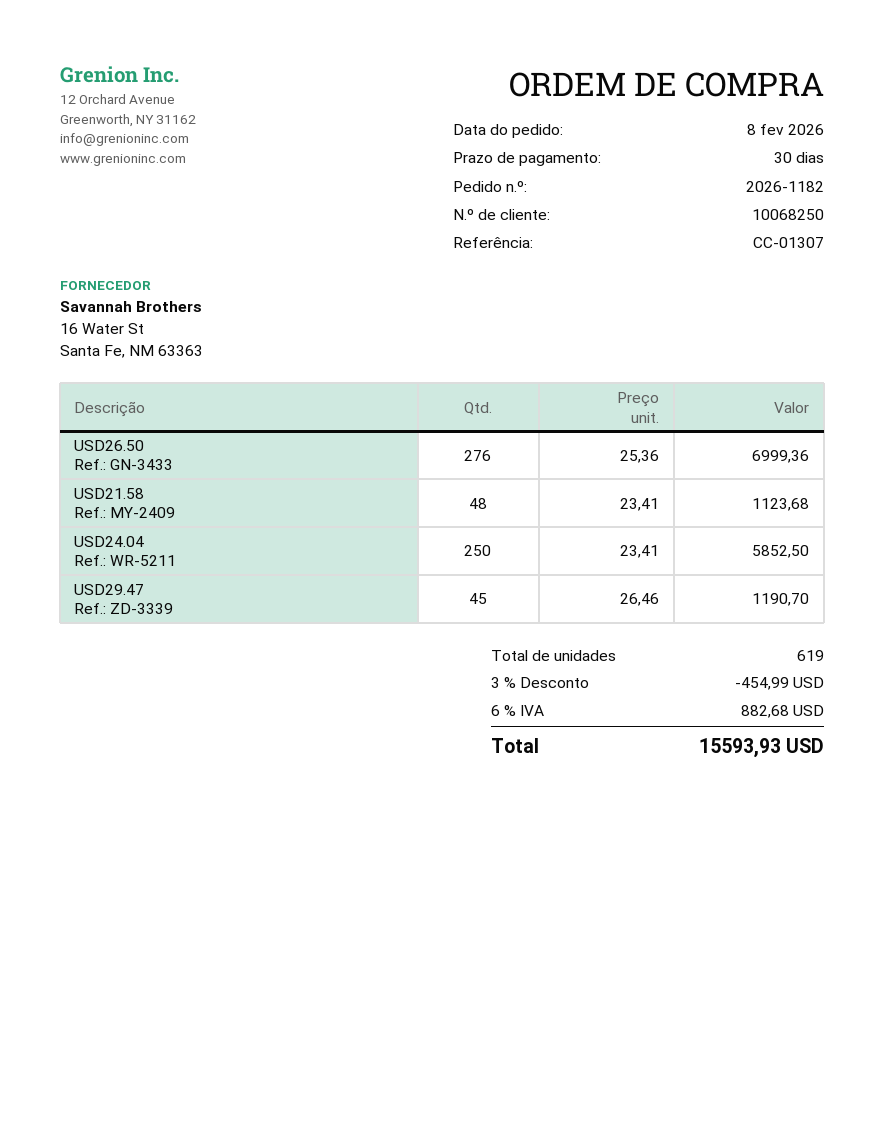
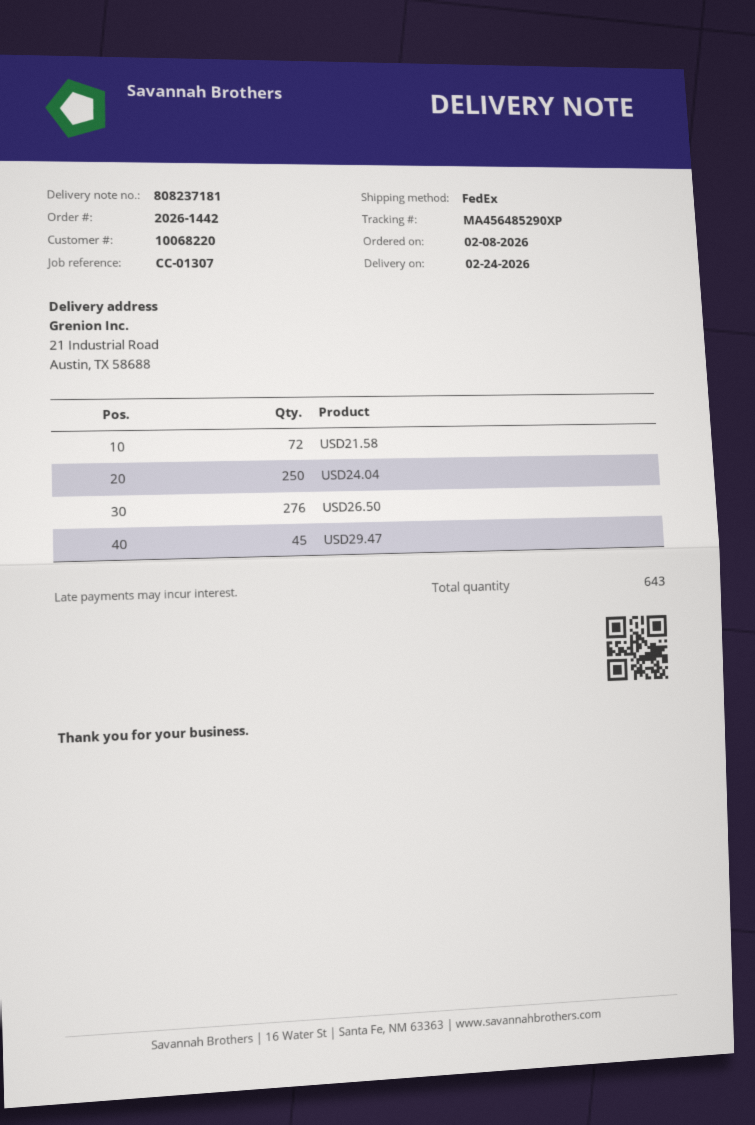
order number: 2026-1182 -> 2026-1442
customer number: 10068250 -> 10068220
USD21.58: 48 -> 72
total quantity: 619 -> 643

